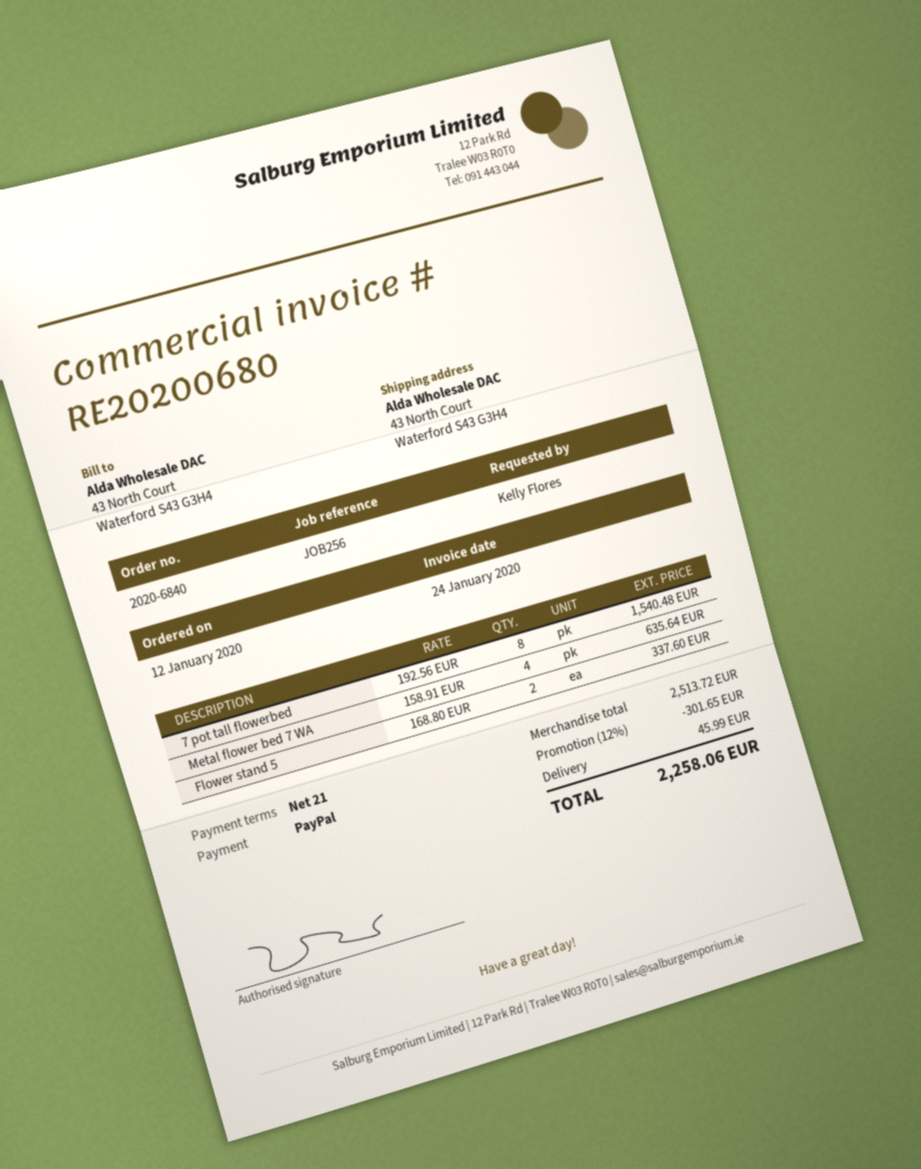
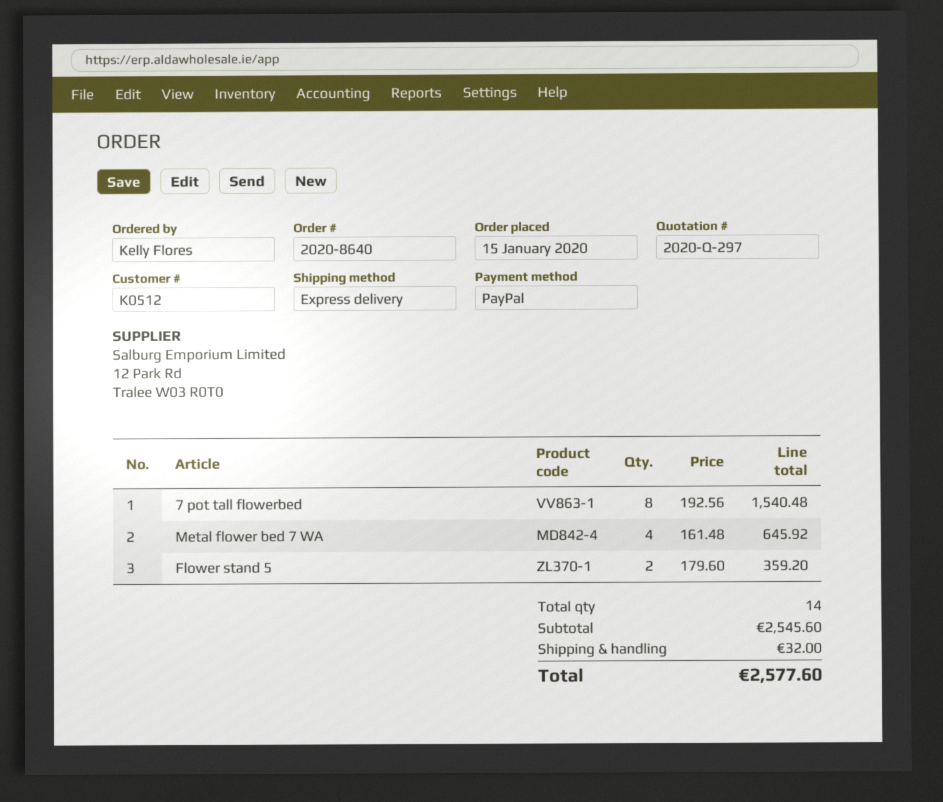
order number: 2020-6840 -> 2020-8640
order date: 2020-01-12 -> 2020-01-15
Metal flower bed 7 WA: 4 x 158.91 = 635.64 -> 4 x 161.48 = 645.92
Flower stand 5: 2 x 168.80 = 337.60 -> 2 x 179.60 = 359.20
subtotal: 2513.72 -> 2545.60
discount: 12% = 301.65 -> none
shipping: 45.99 -> 32.00
total: 2258.06 -> 2577.60

